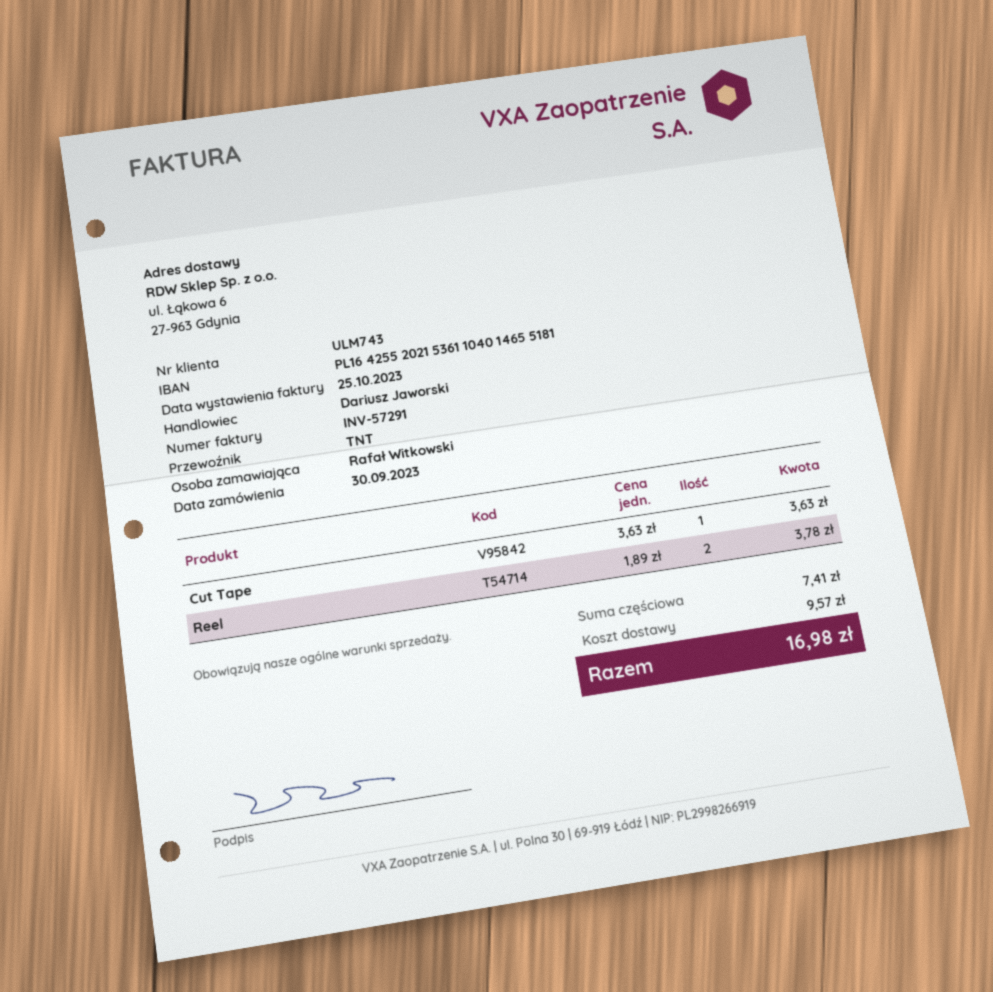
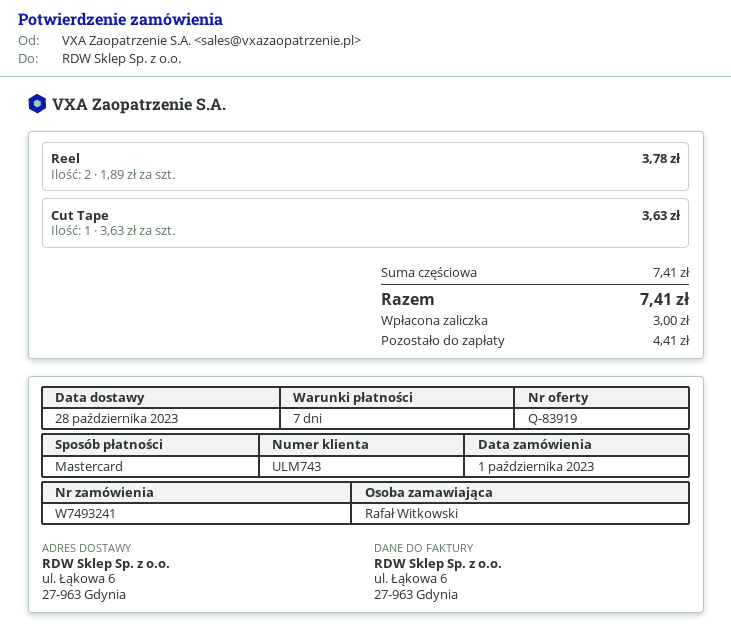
order date: 2023-09-30 -> 2023-10-01
shipping: 9.57 -> none
total: 16.98 -> 7.41

